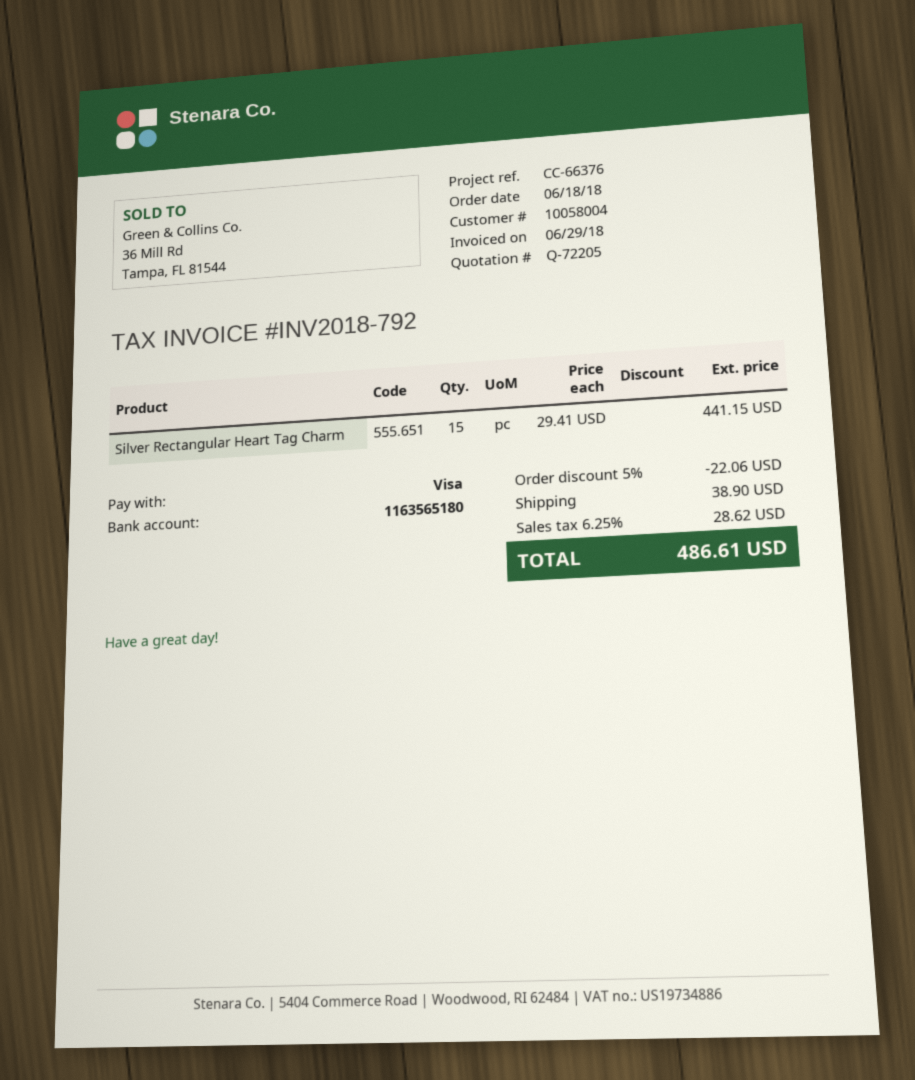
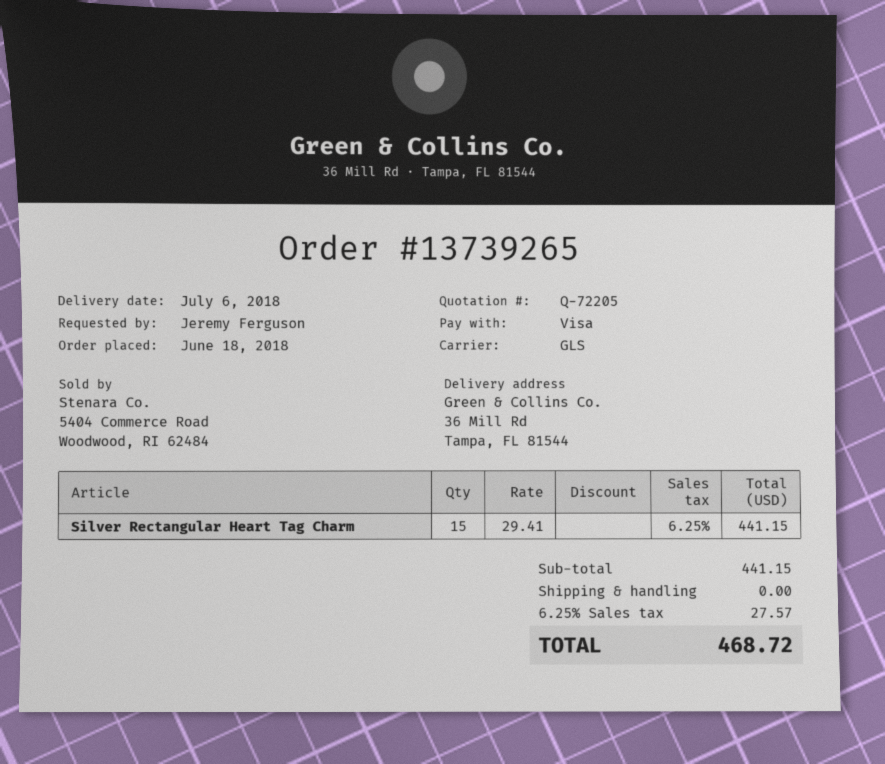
discount: 5% = 22.06 -> none
shipping: 38.90 -> 0.00
tax: 6.25% = 28.62 -> 6.25% = 27.57
total: 486.61 -> 468.72

